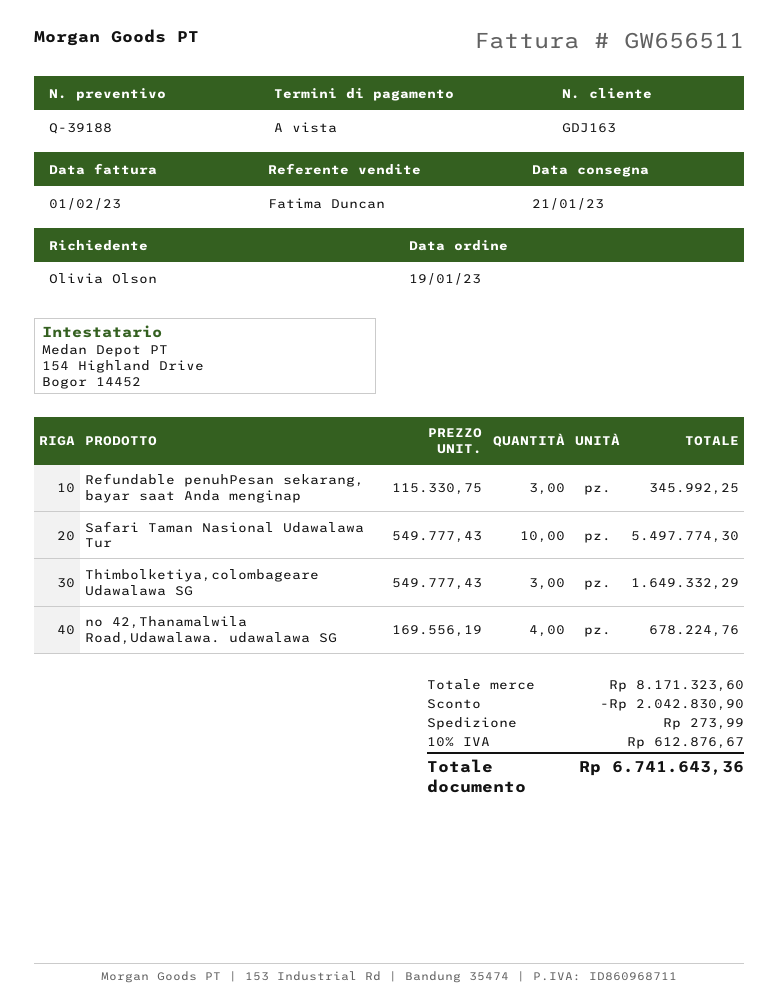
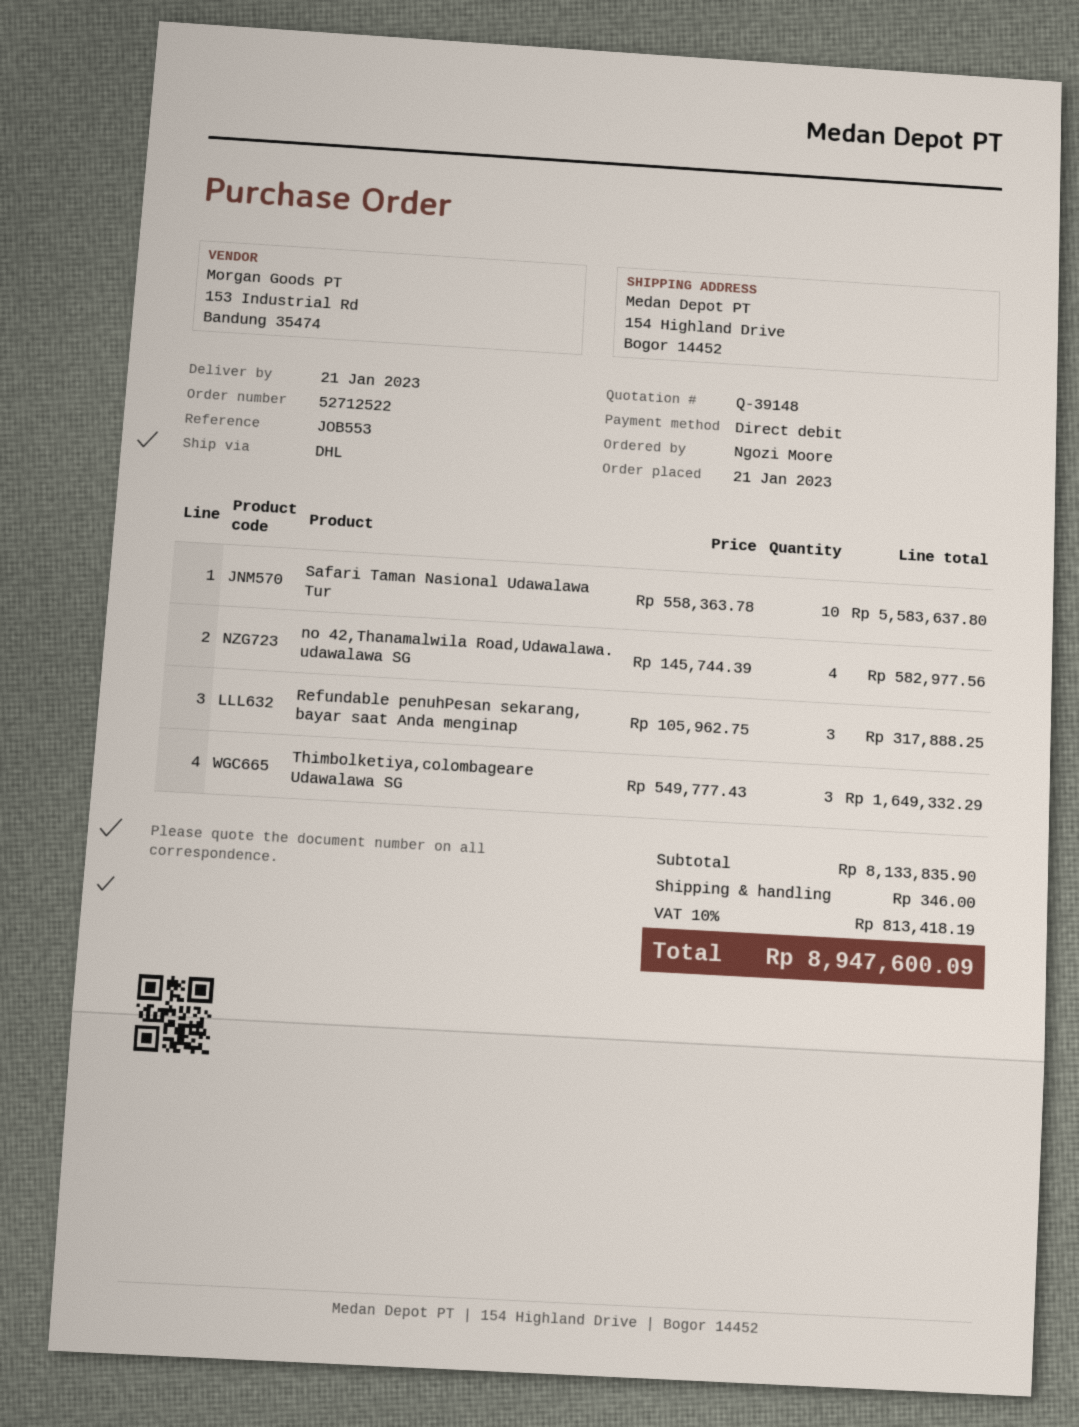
quote number: Q-39188 -> Q-39148
order date: 2023-01-19 -> 2023-01-21
ordered by: Olivia Olson -> Ngozi Moore
Refundable penuhPesan sekarang, bayar saat Anda menginap: 3 x 115330.75 = 345992.25 -> 3 x 105962.75 = 317888.25
Safari Taman Nasional Udawalawa Tur: 10 x 549777.43 = 5497774.30 -> 10 x 558363.78 = 5583637.80
no 42,Thanamalwila Road,Udawalawa. udawalawa SG: 4 x 169556.19 = 678224.76 -> 4 x 145744.39 = 582977.56
subtotal: 8171323.60 -> 8133835.90
discount: 2042830.90 -> none
shipping: 273.99 -> 346.00
tax: 10% = 612876.67 -> 10% = 813418.19
total: 6741643.36 -> 8947600.09

